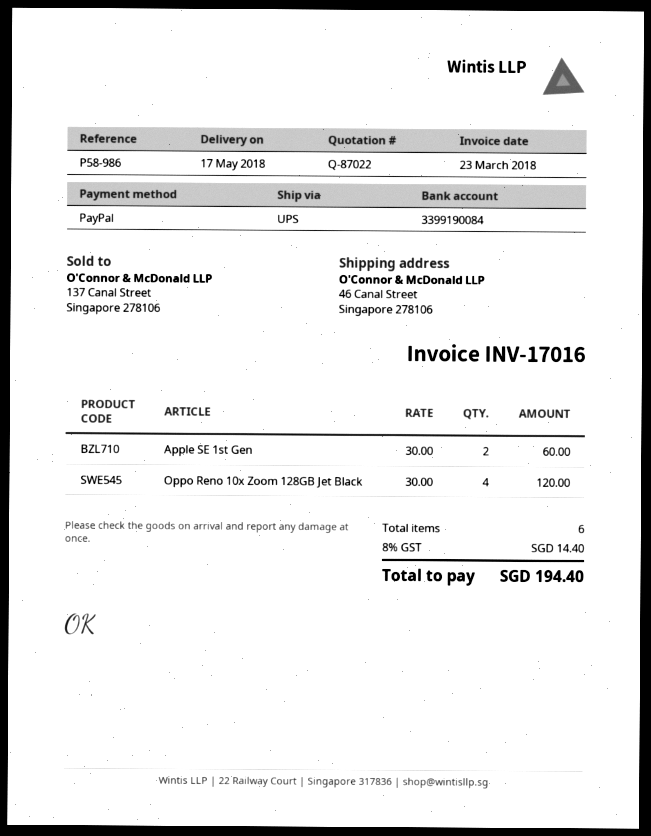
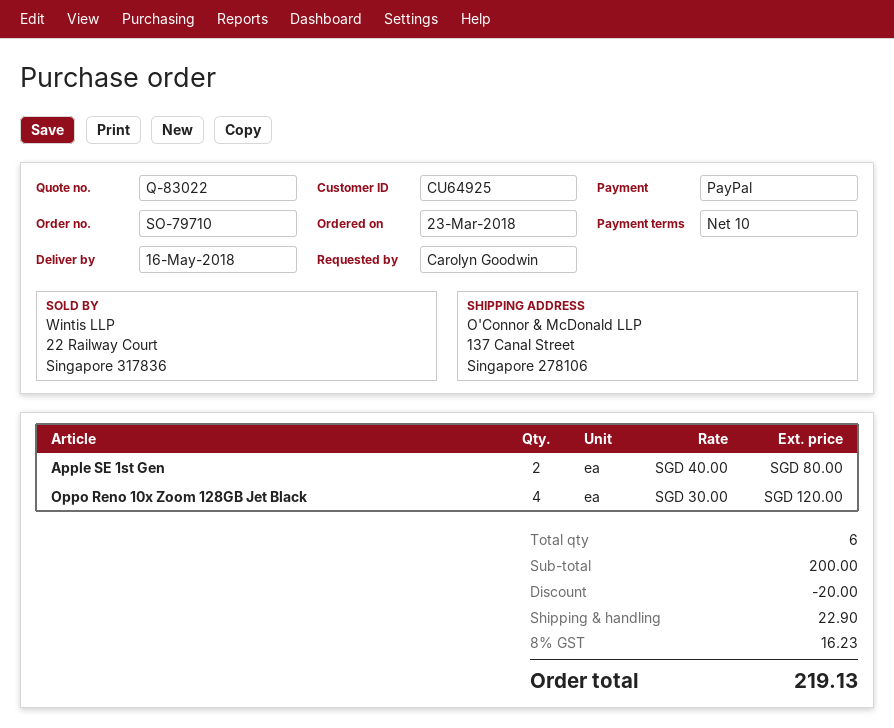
quote number: Q-87022 -> Q-83022
delivery date: 2018-05-17 -> 2018-05-16
ship to: 46 Canal Street, Singapore 278106 -> 137 Canal Street, Singapore 278106
Apple SE 1st Gen: 2 x 30.00 = 60.00 -> 2 x 40.00 = 80.00
discount: none -> 20.00
shipping: none -> 22.90
tax: 8% = 14.40 -> 8% = 16.23
total: 194.40 -> 219.13

